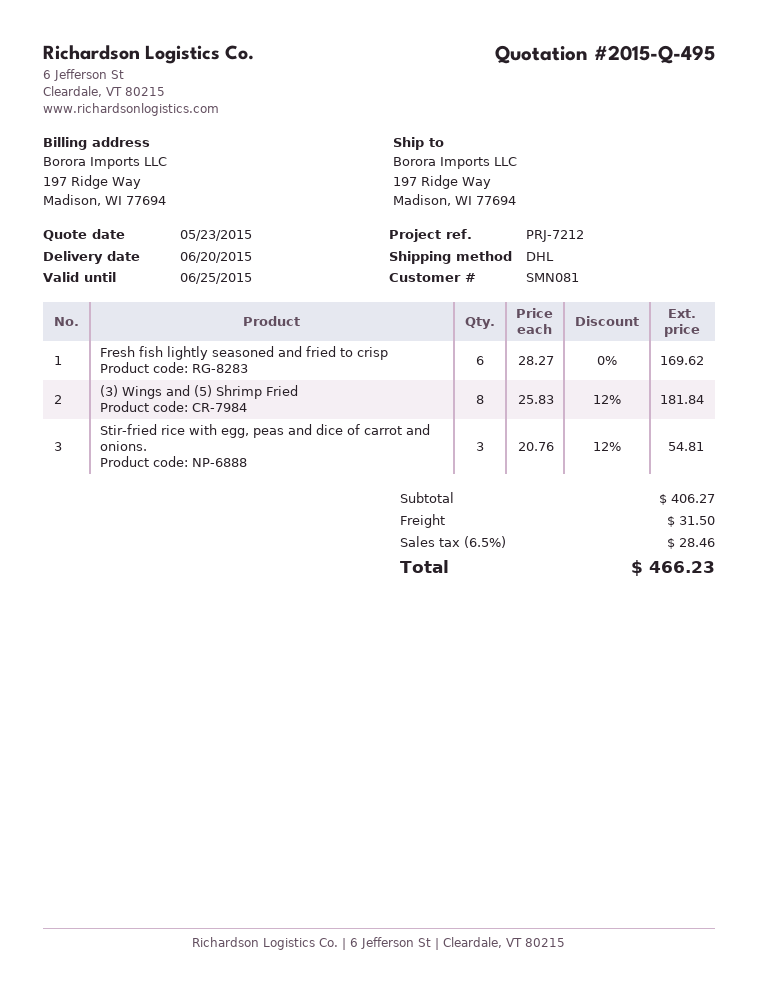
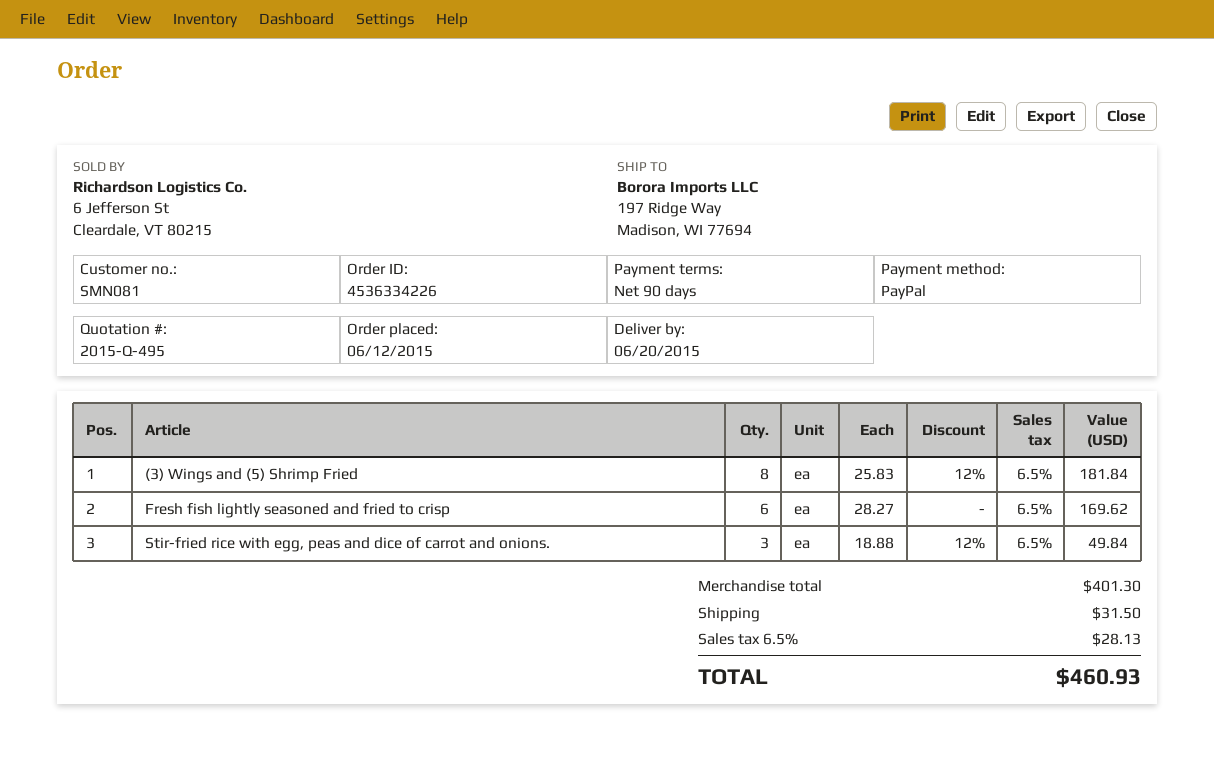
Stir-fried rice with egg, peas and dice of carrot and onions.: 3 x 20.76 - 12% = 54.81 -> 3 x 18.88 - 12% = 49.84
subtotal: 406.27 -> 401.30
tax: 6.5% = 28.46 -> 6.5% = 28.13
total: 466.23 -> 460.93

